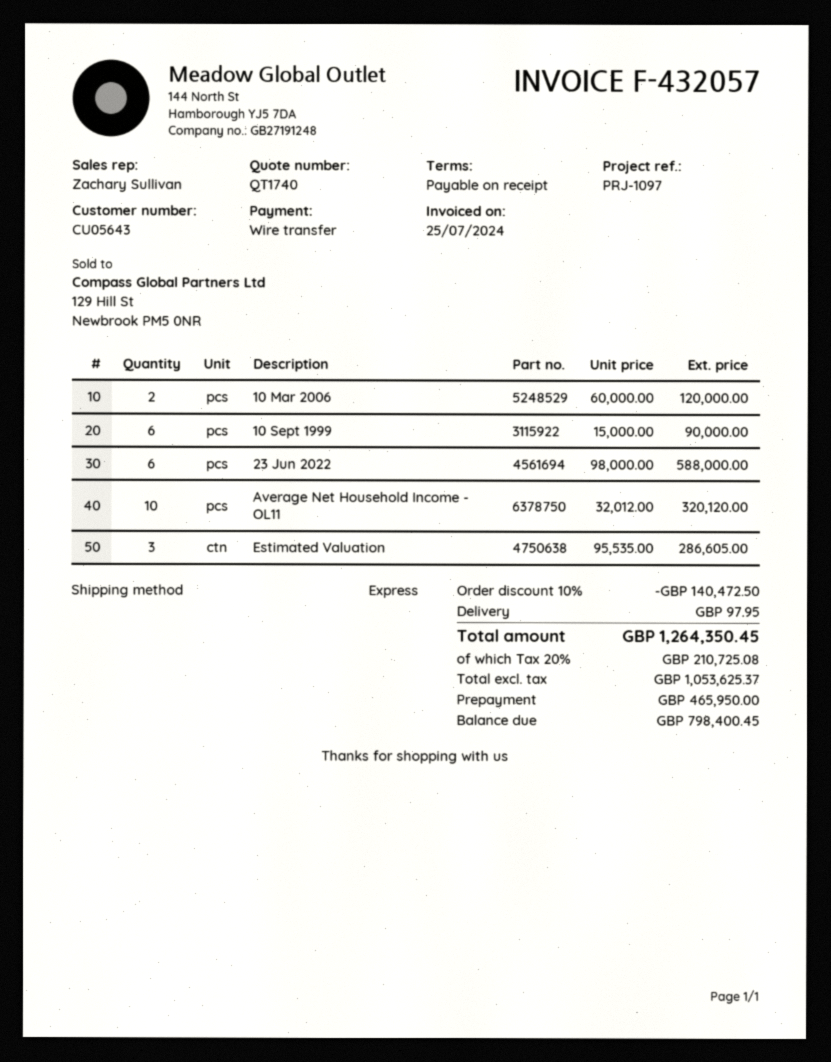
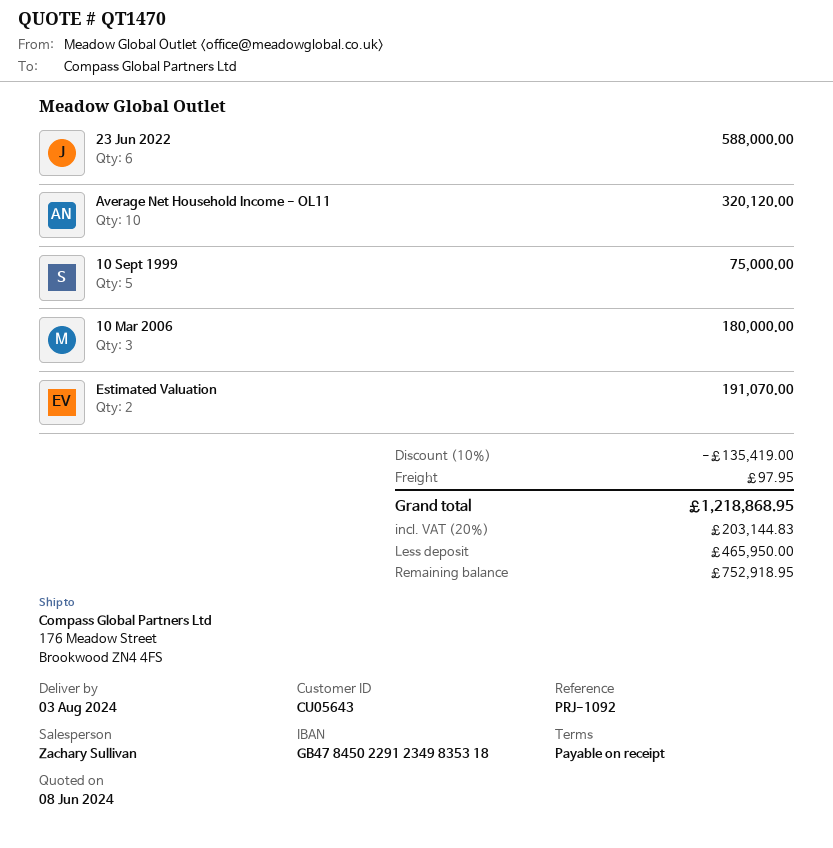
quote number: QT1740 -> QT1470
reference: PRJ-1097 -> PRJ-1092
10 Mar 2006: 2 for 120000.00 -> 3 for 180000.00
10 Sept 1999: 6 for 90000.00 -> 5 for 75000.00
Estimated Valuation: 3 for 286605.00 -> 2 for 191070.00
discount: 10% = 140472.50 -> 10% = 135419.00
tax: 20% = 210725.08 -> 20% = 203144.83
total: 1264350.45 -> 1218868.95
balance: 798400.45 -> 752918.95

